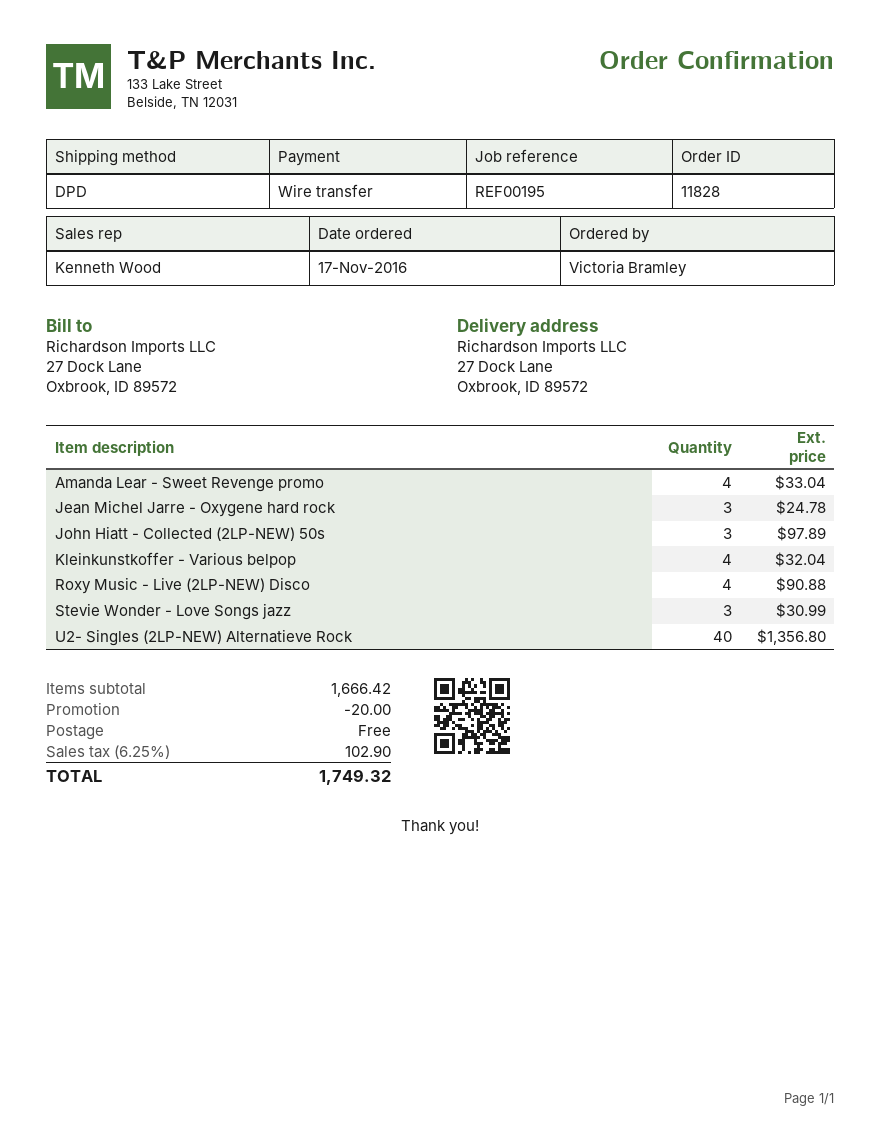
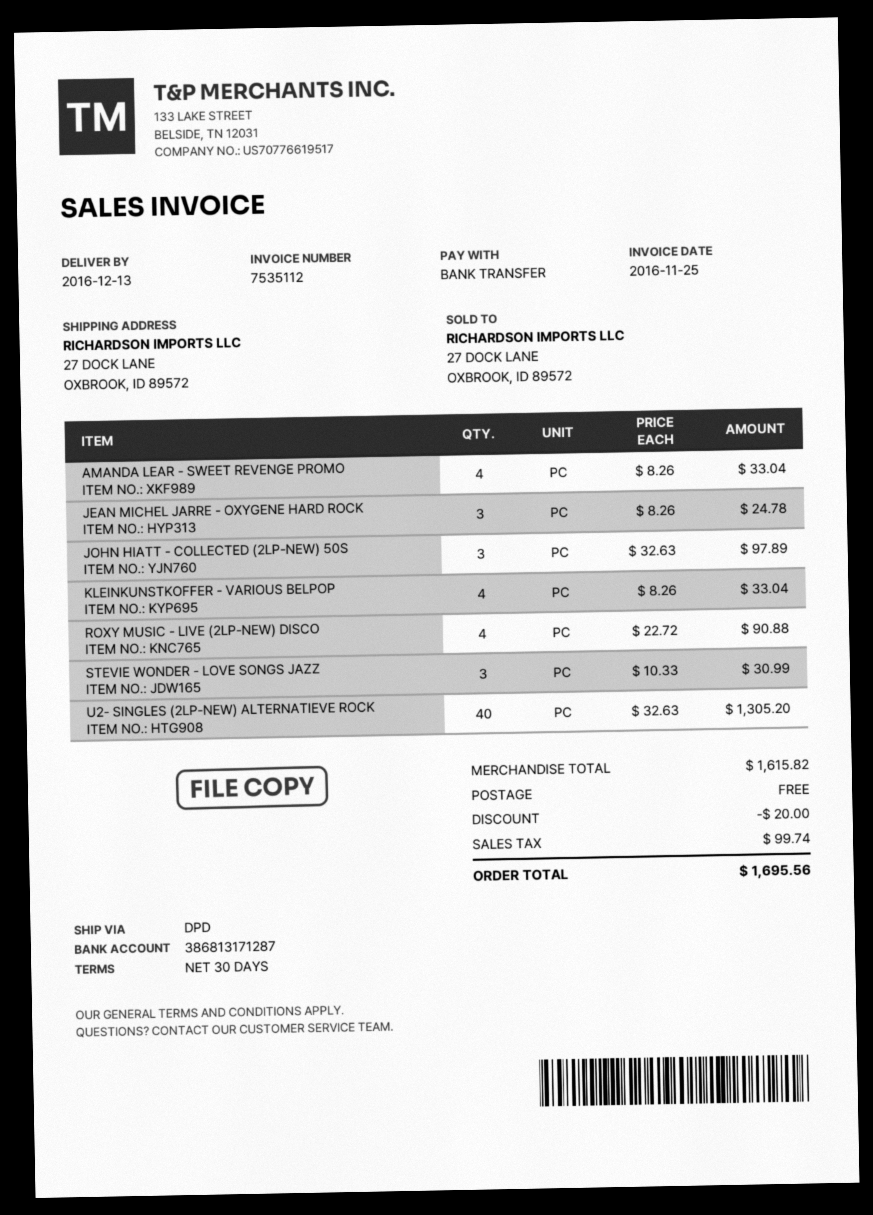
Kleinkunstkoffer - Various belpop: 4 for 32.04 -> 4 for 33.04
U2- Singles (2LP-NEW) Alternatieve Rock: 40 for 1356.80 -> 40 for 1305.20
subtotal: 1666.42 -> 1615.82
tax: 102.90 -> 99.74
total: 1749.32 -> 1695.56

